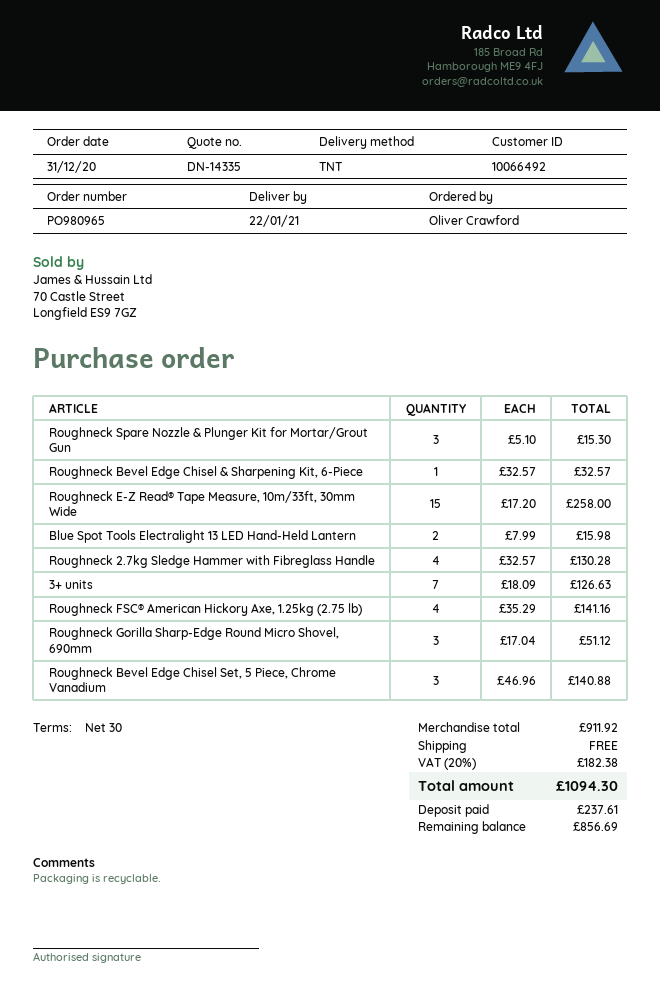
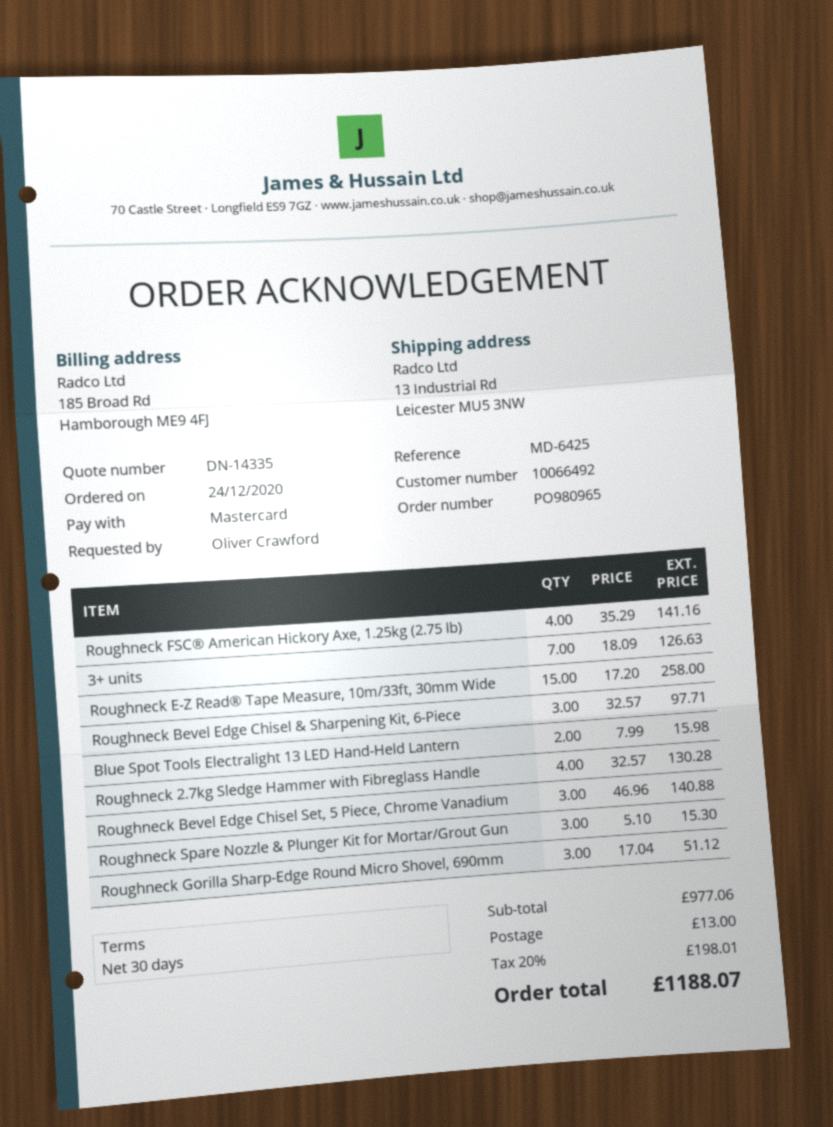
order date: 2020-12-31 -> 2020-12-24
Roughneck Bevel Edge Chisel & Sharpening Kit, 6-Piece: 1 x 32.57 = 32.57 -> 3 x 32.57 = 97.71
subtotal: 911.92 -> 977.06
shipping: 0.00 -> 13.00
tax: 20% = 182.38 -> 20% = 198.01
total: 1094.30 -> 1188.07

